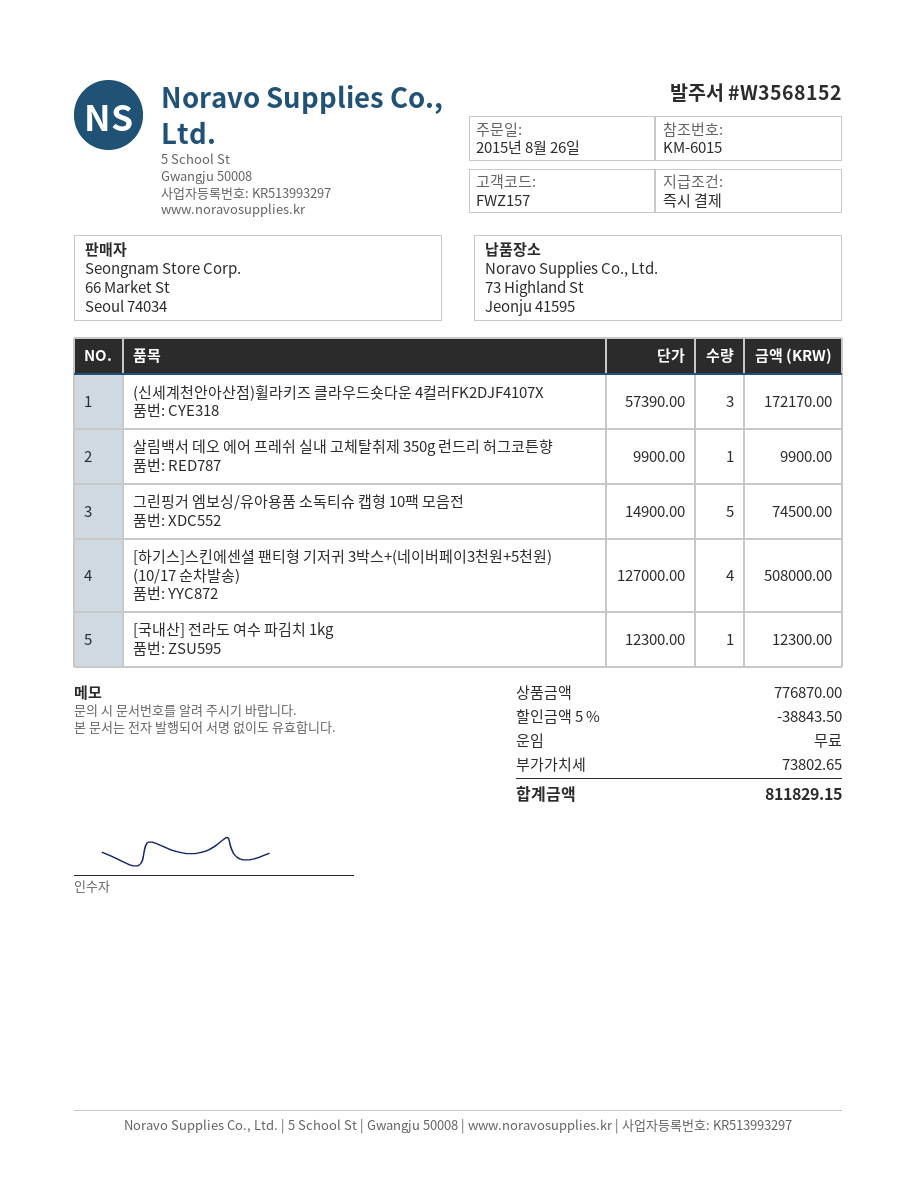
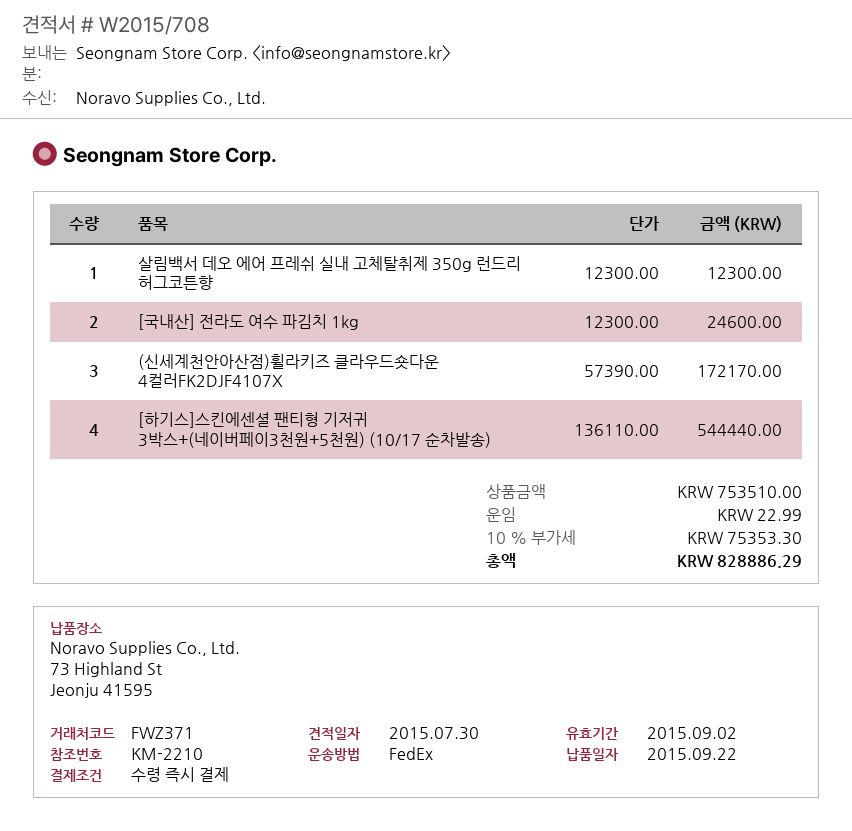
customer number: FWZ157 -> FWZ371
reference: KM-6015 -> KM-2210
살림백서 데오 에어 프레쉬 실내 고체탈취제 350g 런드리 허그코튼향: 1 x 9900.00 = 9900.00 -> 1 x 12300.00 = 12300.00
그린핑거 엠보싱/유아용품 소독티슈 캡형 10팩 모음전: 5 x 14900.00 = 74500.00 -> none
[하기스]스킨에센셜 팬티형 기저귀 3박스+(네이버페이3천원+5천원) (10/17 순차발송): 4 x 127000.00 = 508000.00 -> 4 x 136110.00 = 544440.00
[국내산] 전라도 여수 파김치 1kg: 1 x 12300.00 = 12300.00 -> 2 x 12300.00 = 24600.00
subtotal: 776870.00 -> 753510.00
discount: 5% = 38843.50 -> none
shipping: 0.00 -> 22.99
tax: 73802.65 -> 75353.30
total: 811829.15 -> 828886.29

